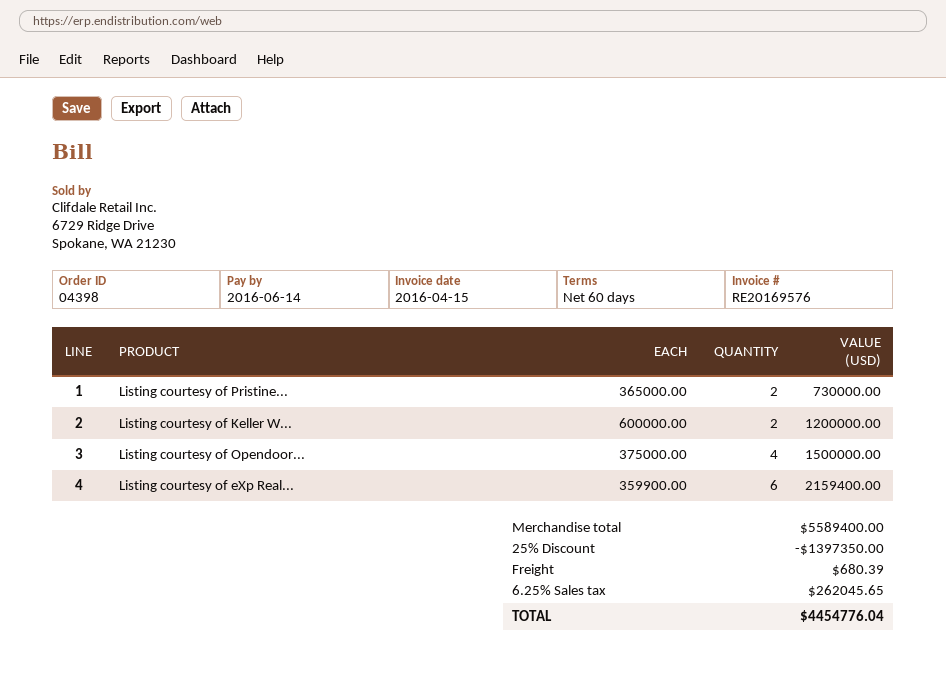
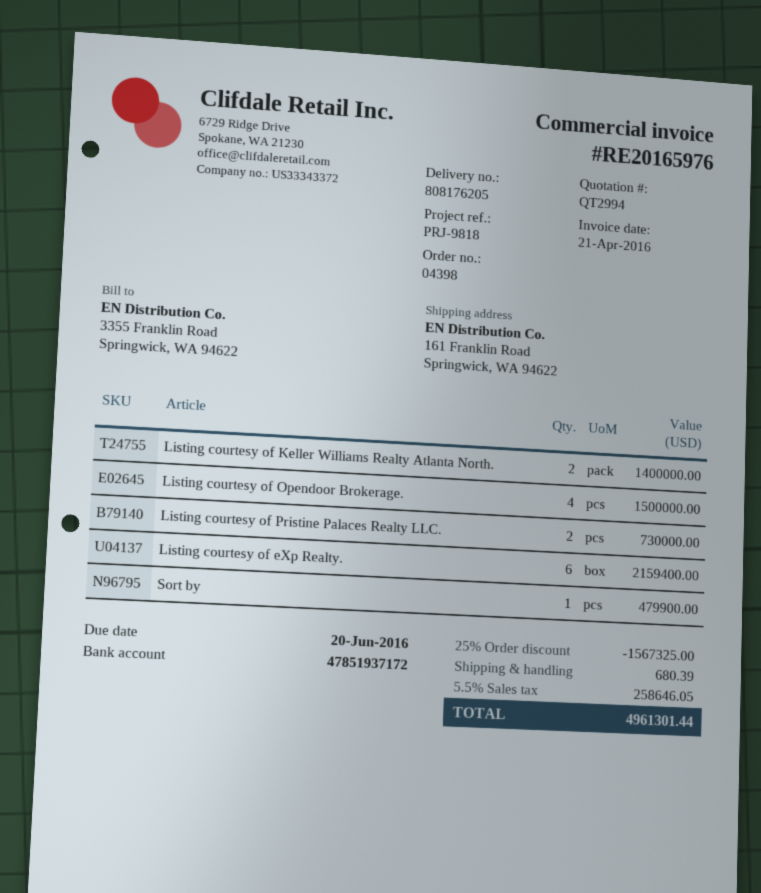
invoice number: RE20169576 -> RE20165976
invoice date: 2016-04-15 -> 2016-04-21
due date: 2016-06-14 -> 2016-06-20
Listing courtesy of Keller W...: 2 for 1200000.00 -> 2 for 1400000.00
Sort by: none -> 1 for 479900.00
discount: 25% = 1397350.00 -> 25% = 1567325.00
tax: 6.25% = 262045.65 -> 5.5% = 258646.05
total: 4454776.04 -> 4961301.44

